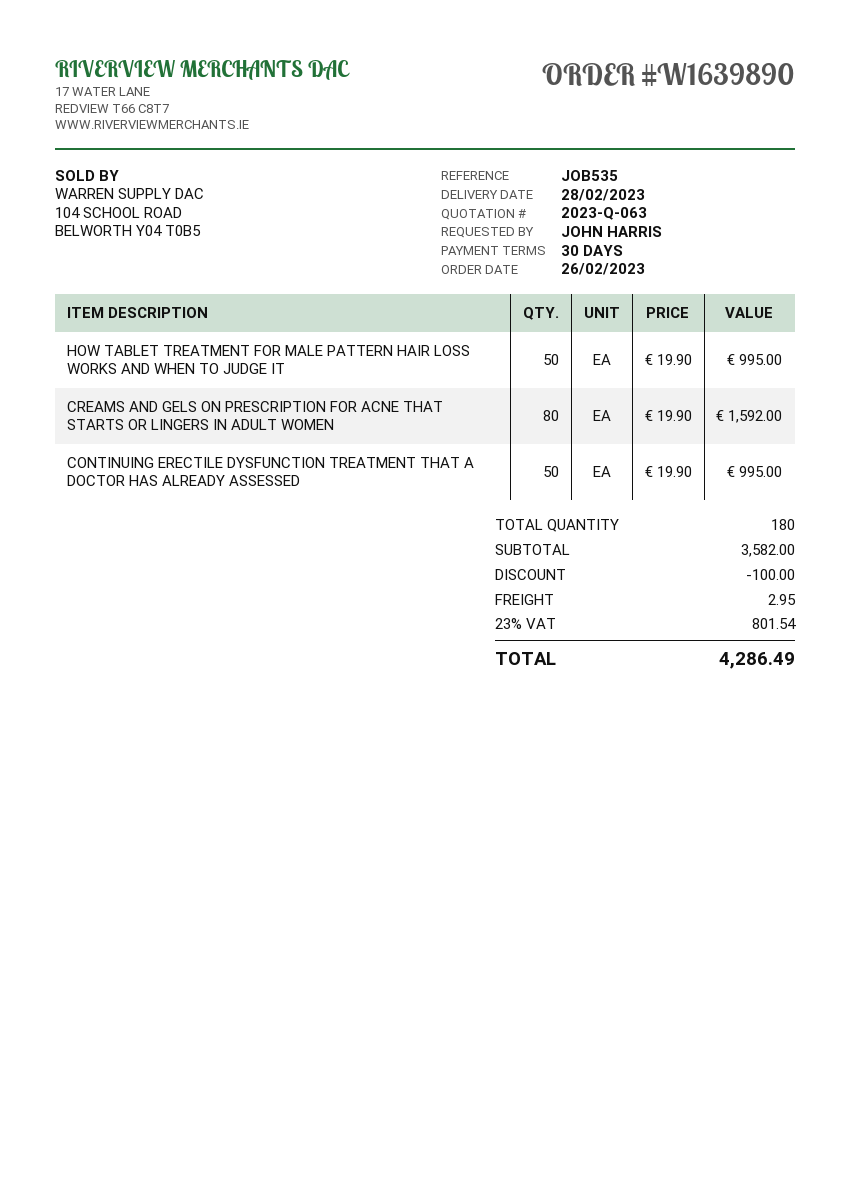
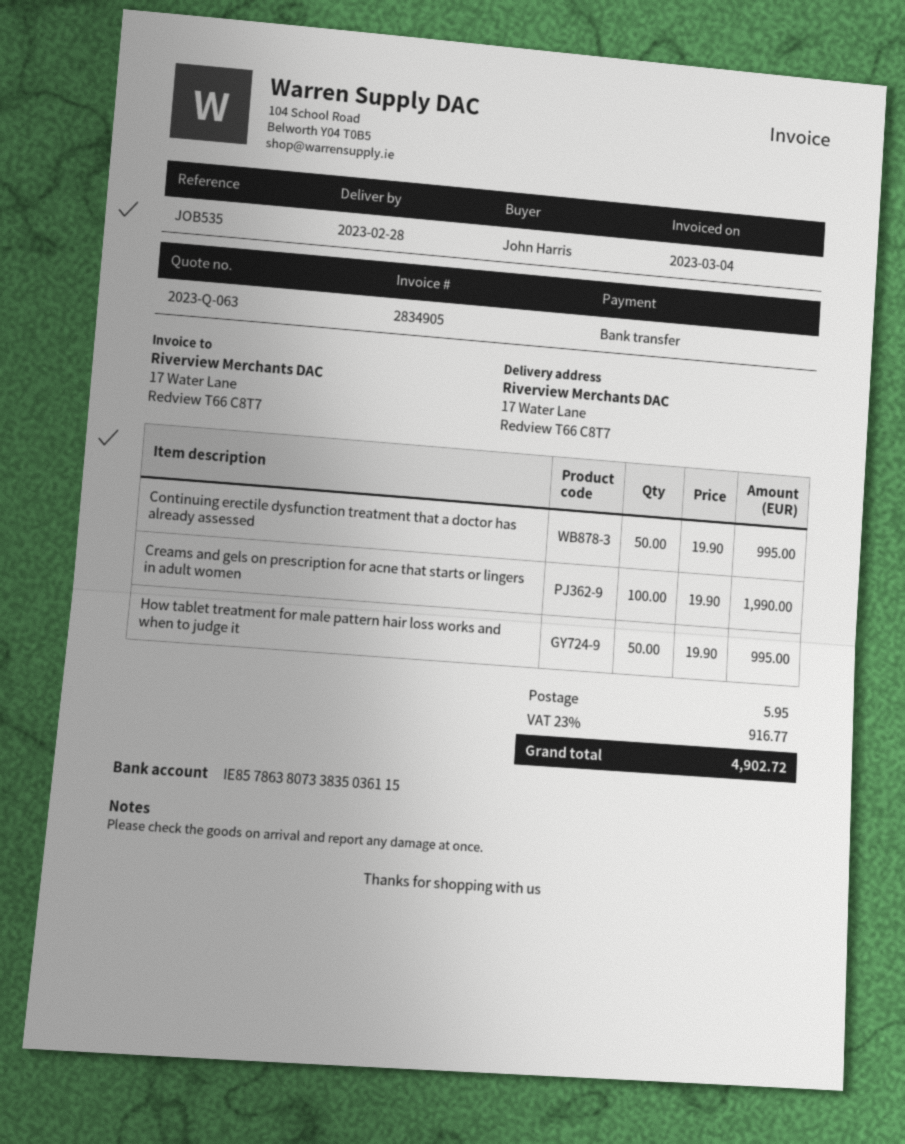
CREAMS AND GELS ON PRESCRIPTION FOR ACNE THAT STARTS OR LINGERS IN ADULT WOMEN: 80 x 19.90 = 1592.00 -> 100 x 19.90 = 1990.00
discount: 100.00 -> none
shipping: 2.95 -> 5.95
tax: 23% = 801.54 -> 23% = 916.77
total: 4286.49 -> 4902.72

